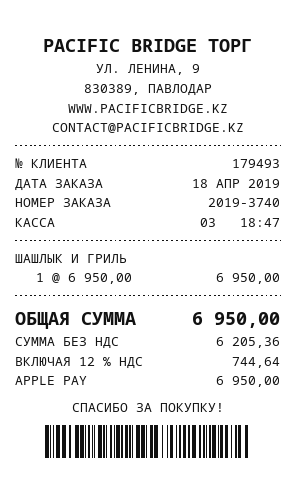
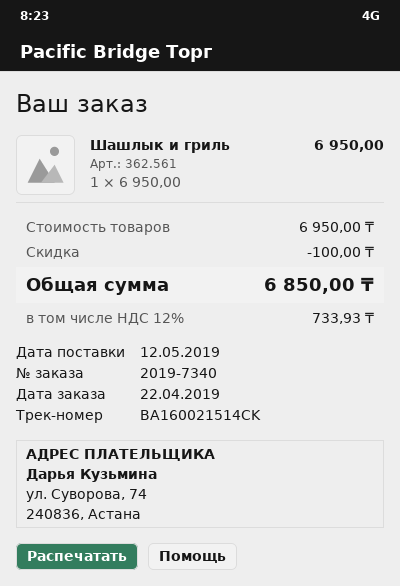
order number: 2019-3740 -> 2019-7340
order date: 2019-04-18 -> 2019-04-22
discount: none -> 100.00
tax: 12% = 744.64 -> 12% = 733.93
total: 6950.00 -> 6850.00

